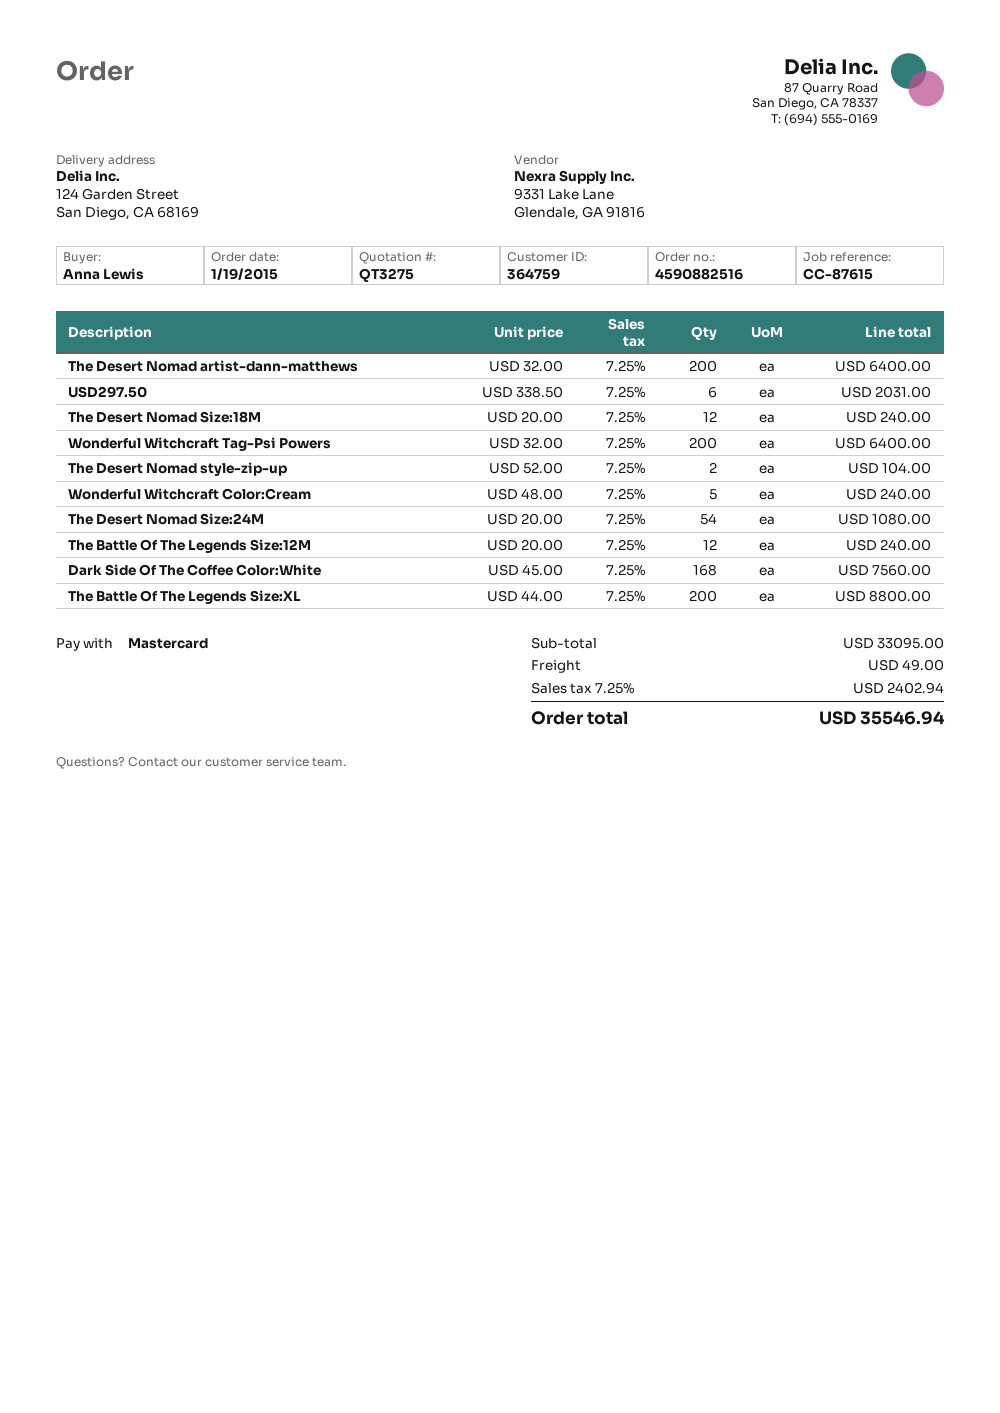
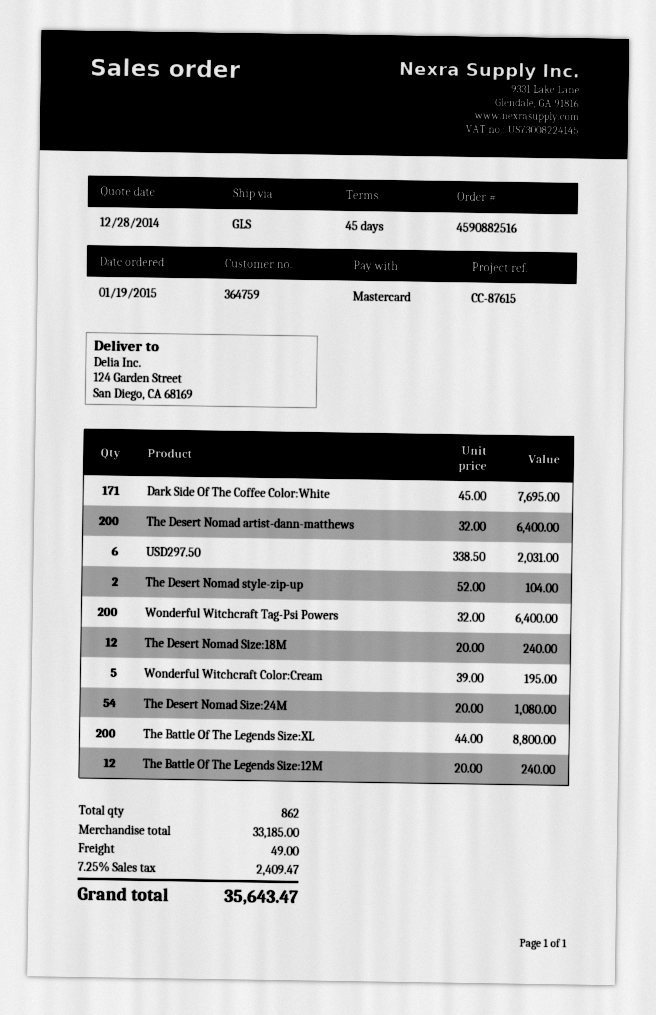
Wonderful Witchcraft Color:Cream: 5 x 48.00 = 240.00 -> 5 x 39.00 = 195.00
Dark Side Of The Coffee Color:White: 168 x 45.00 = 7560.00 -> 171 x 45.00 = 7695.00
subtotal: 33095.00 -> 33185.00
tax: 7.25% = 2402.94 -> 7.25% = 2409.47
total: 35546.94 -> 35643.47

